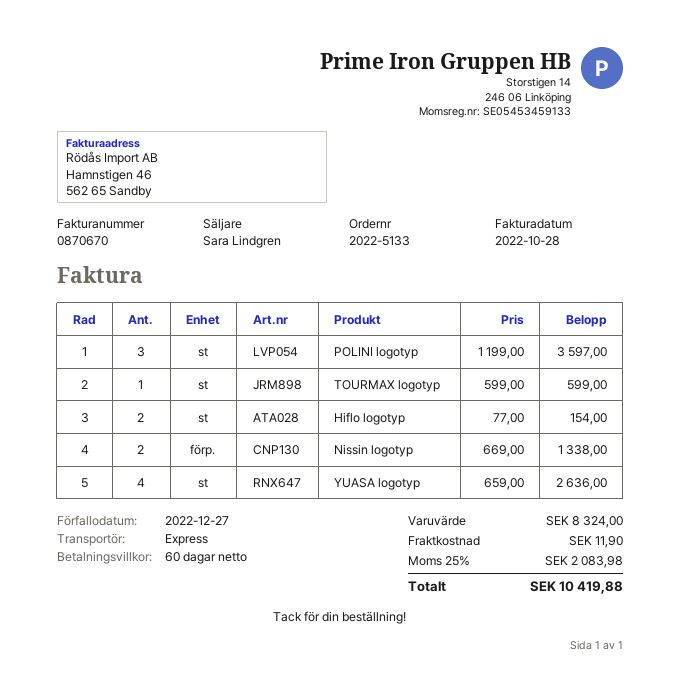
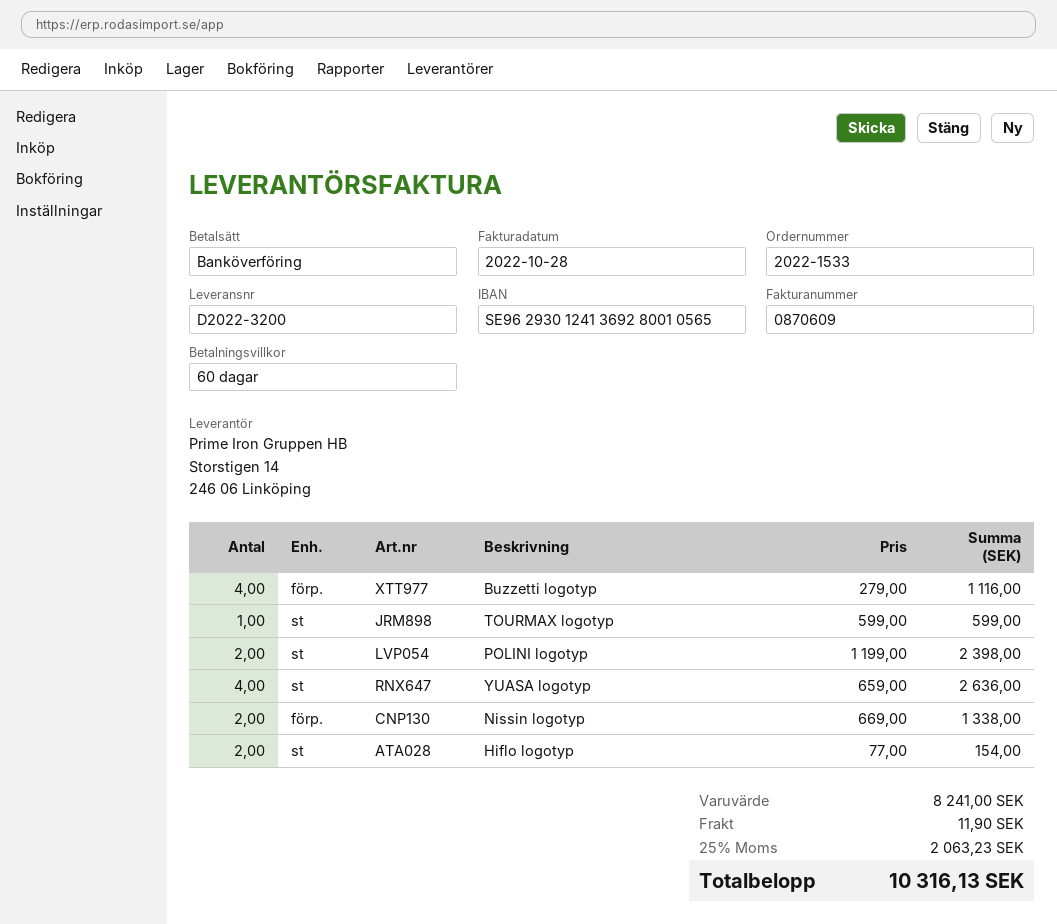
order number: 2022-5133 -> 2022-1533
invoice number: 0870670 -> 0870609
POLINI logotyp: 3 x 1199.00 = 3597.00 -> 2 x 1199.00 = 2398.00
Buzzetti logotyp: none -> 4 x 279.00 = 1116.00
subtotal: 8324.00 -> 8241.00
tax: 25% = 2083.98 -> 25% = 2063.23
total: 10419.88 -> 10316.13

